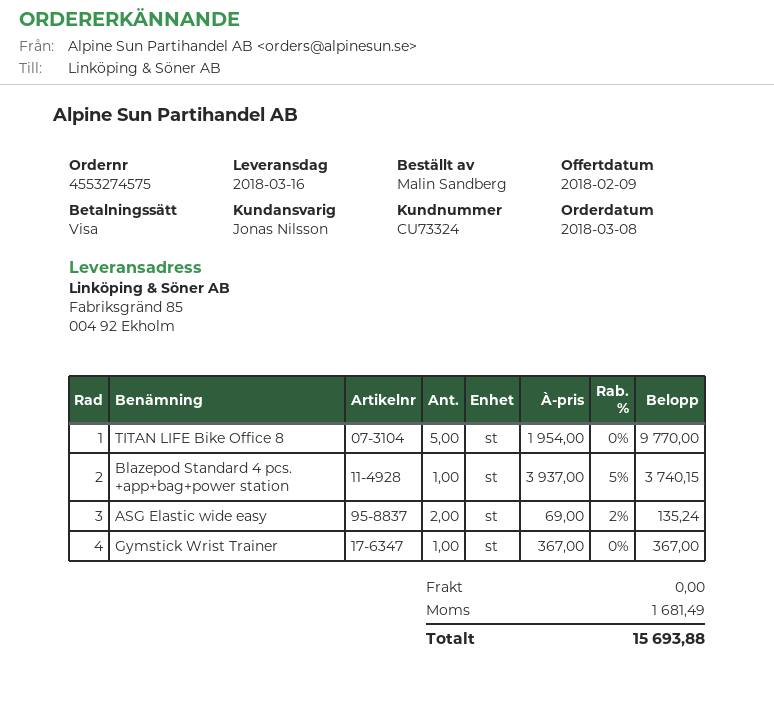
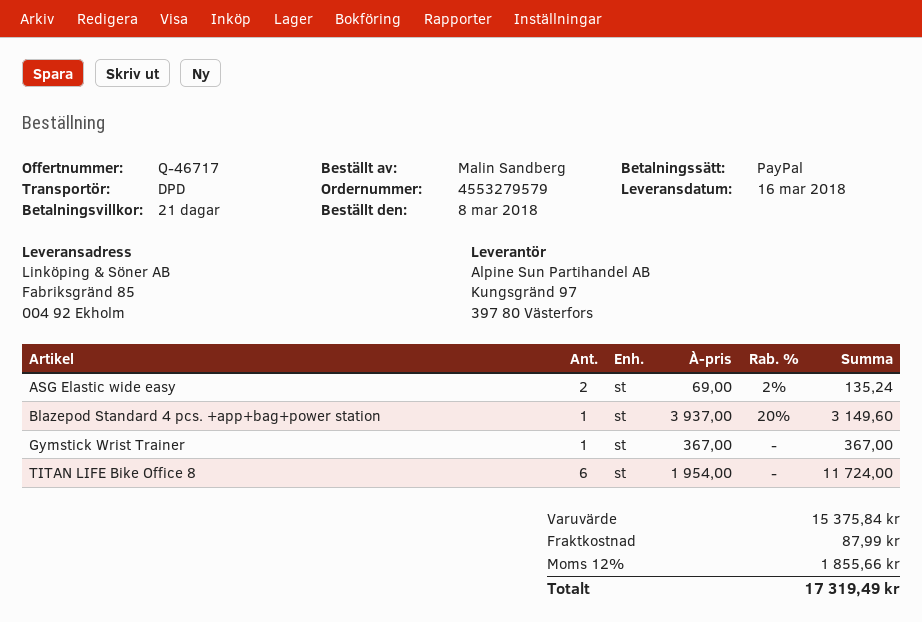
order number: 4553274575 -> 4553279579
payment method: Visa -> PayPal
TITAN LIFE Bike Office 8: 5 x 1954.00 = 9770.00 -> 6 x 1954.00 = 11724.00
Blazepod Standard 4 pcs. +app+bag+power station: 1 x 3937.00 - 5% = 3740.15 -> 1 x 3937.00 - 20% = 3149.60
shipping: 0.00 -> 87.99
tax: 1681.49 -> 1855.66
total: 15693.88 -> 17319.49

